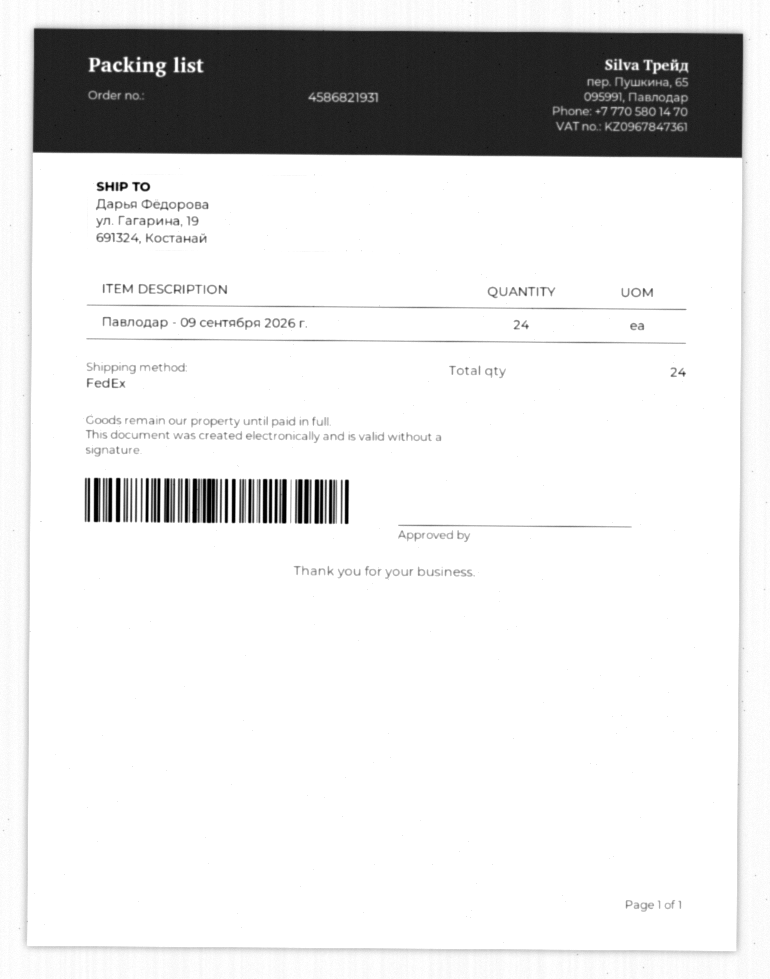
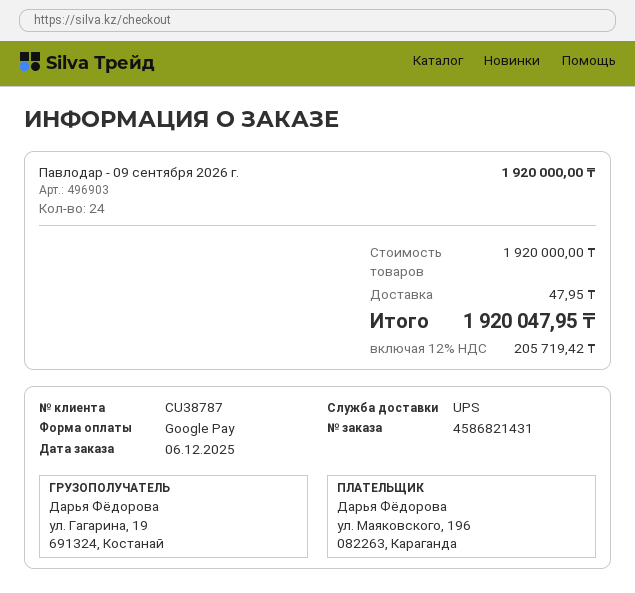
order number: 4586821931 -> 4586821431
shipping method: FedEx -> UPS

